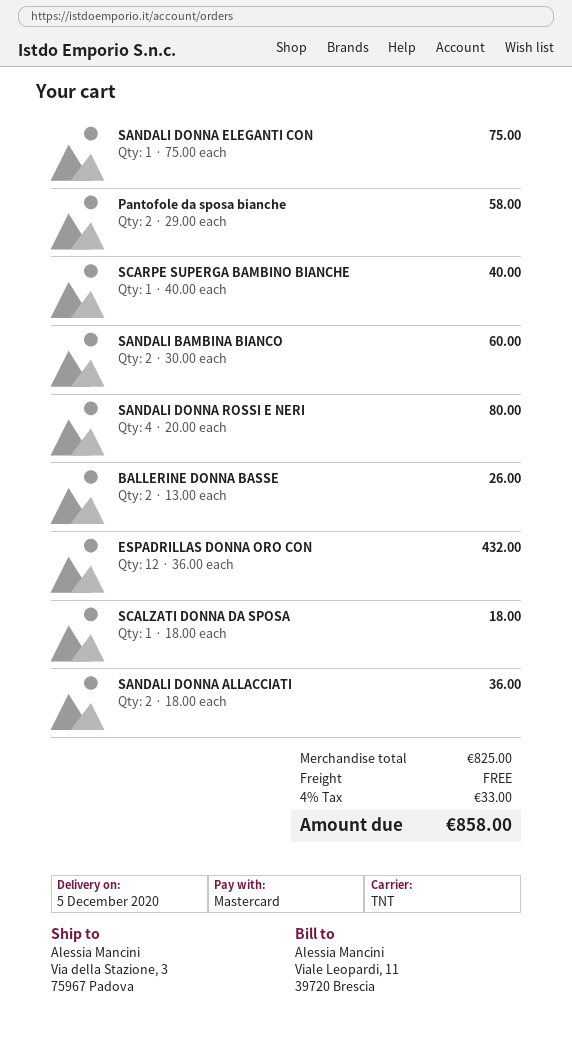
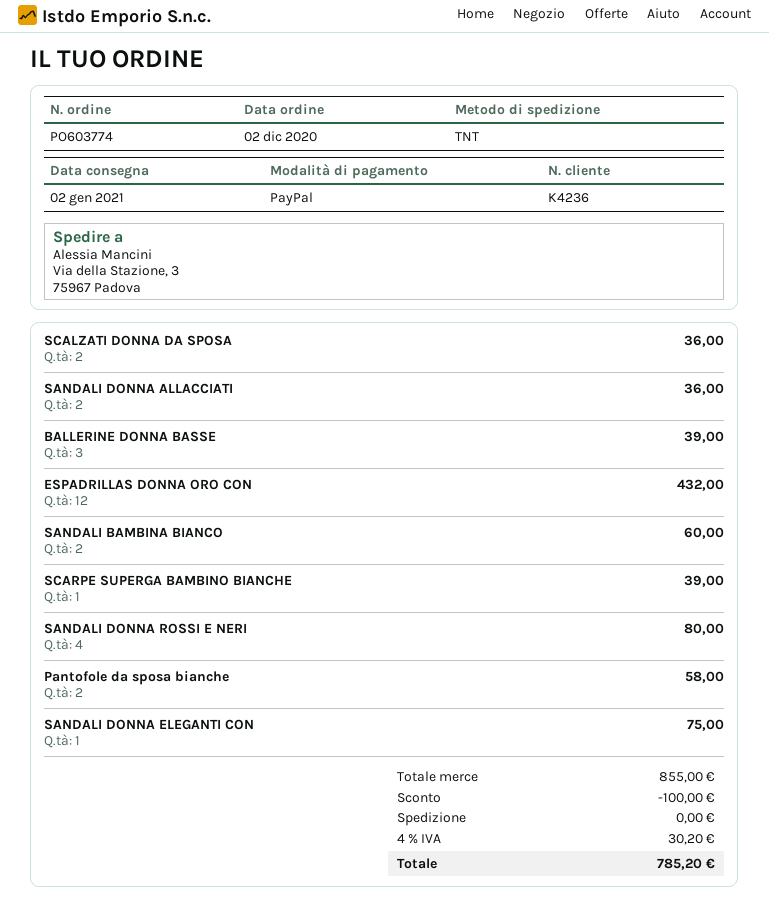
delivery date: 2020-12-05 -> 2021-01-02
payment method: Mastercard -> PayPal
SCARPE SUPERGA BAMBINO BIANCHE: 1 for 40.00 -> 1 for 39.00
BALLERINE DONNA BASSE: 2 for 26.00 -> 3 for 39.00
SCALZATI DONNA DA SPOSA: 1 for 18.00 -> 2 for 36.00
subtotal: 825.00 -> 855.00
discount: none -> 100.00
tax: 4% = 33.00 -> 4% = 30.20
total: 858.00 -> 785.20

